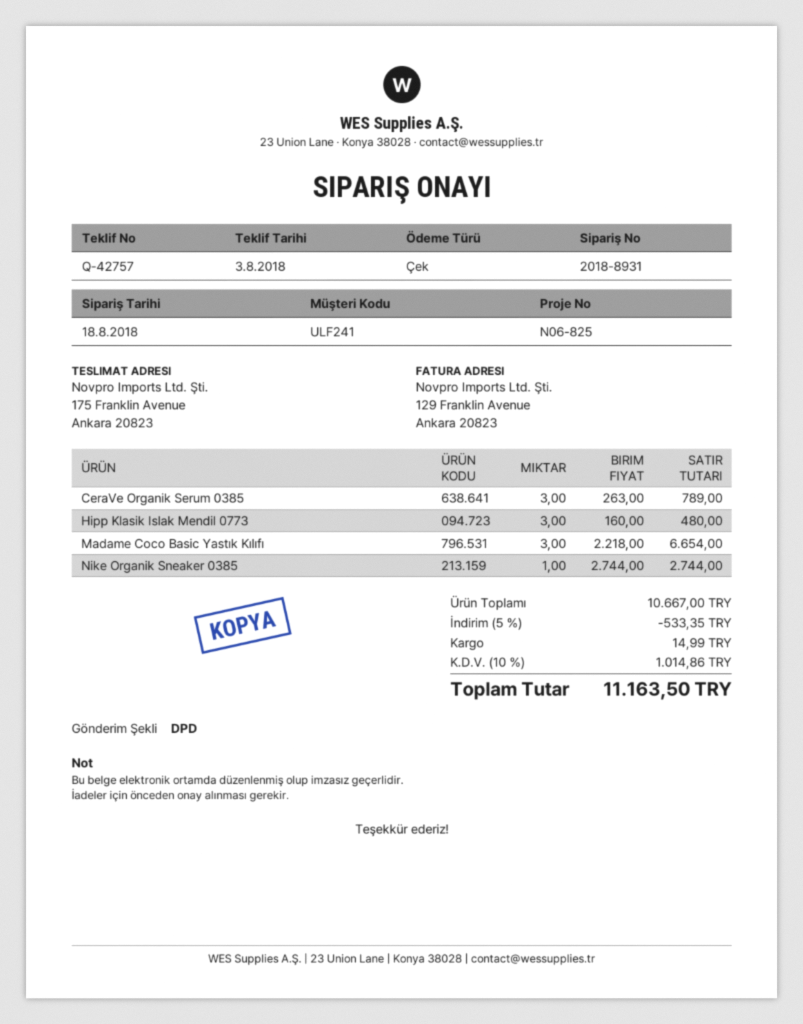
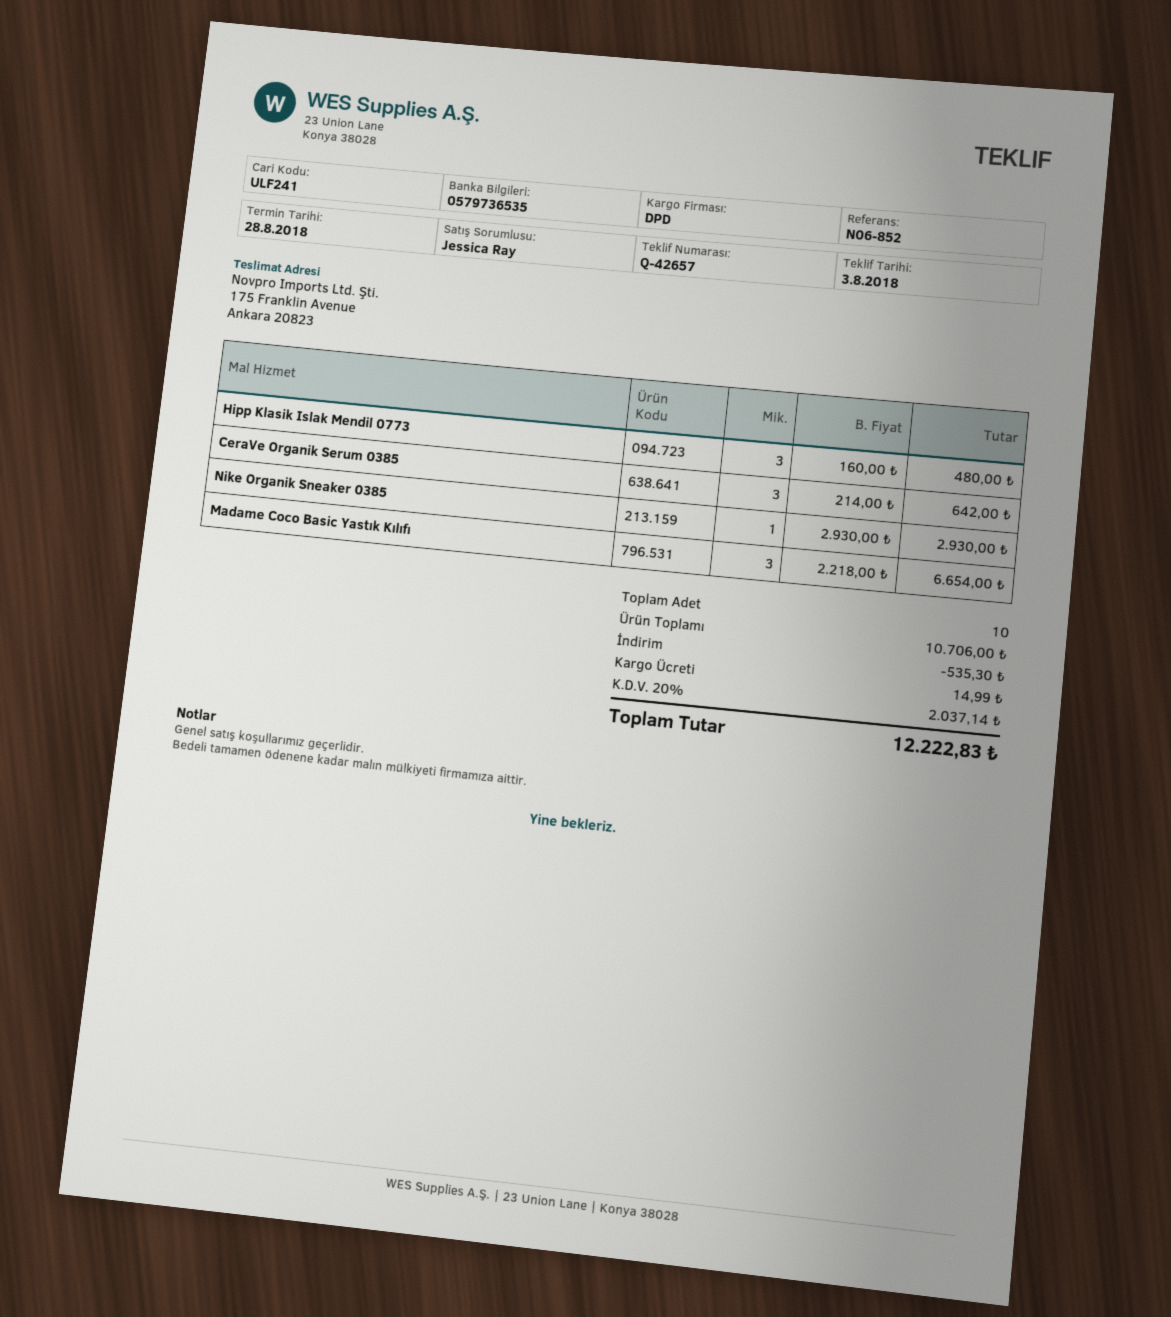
quote number: Q-42757 -> Q-42657
reference: N06-825 -> N06-852
CeraVe Organik Serum 0385: 3 x 263.00 = 789.00 -> 3 x 214.00 = 642.00
Nike Organik Sneaker 0385: 1 x 2744.00 = 2744.00 -> 1 x 2930.00 = 2930.00
subtotal: 10667.00 -> 10706.00
discount: 533.35 -> 535.30
tax: 10% = 1014.86 -> 20% = 2037.14
total: 11163.50 -> 12222.83

